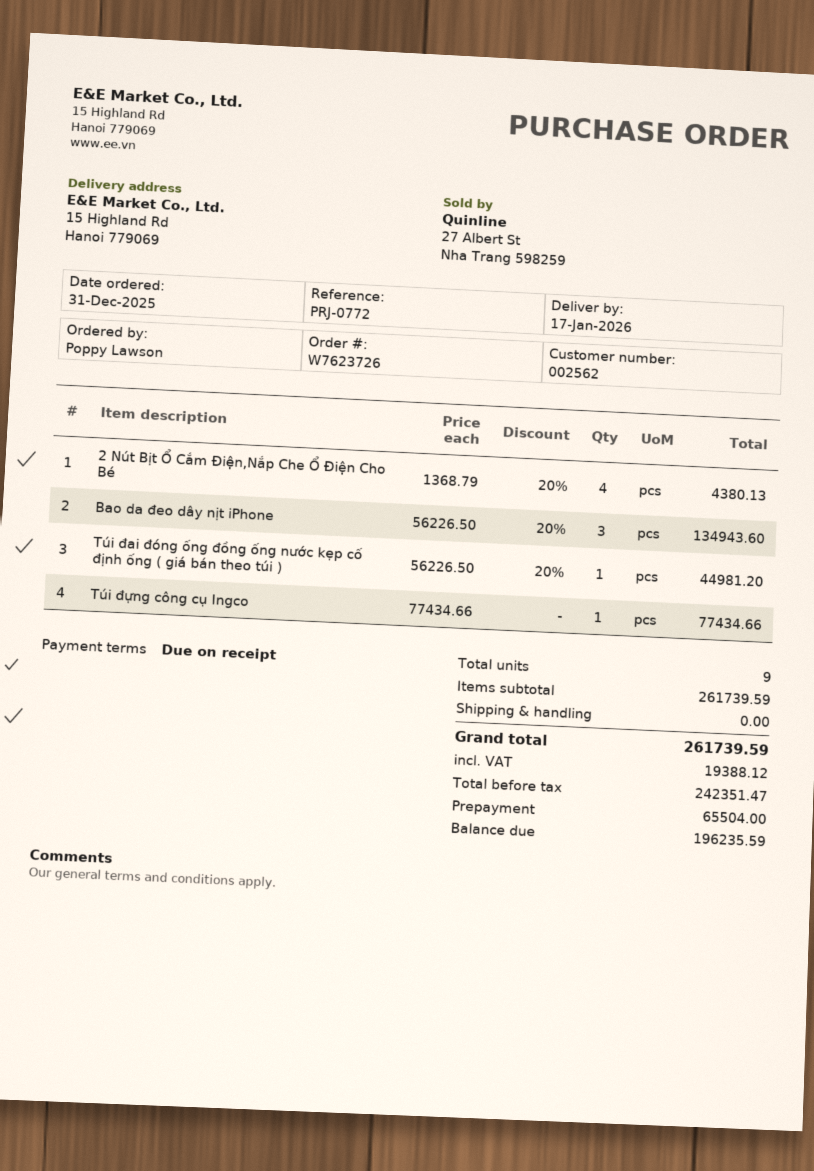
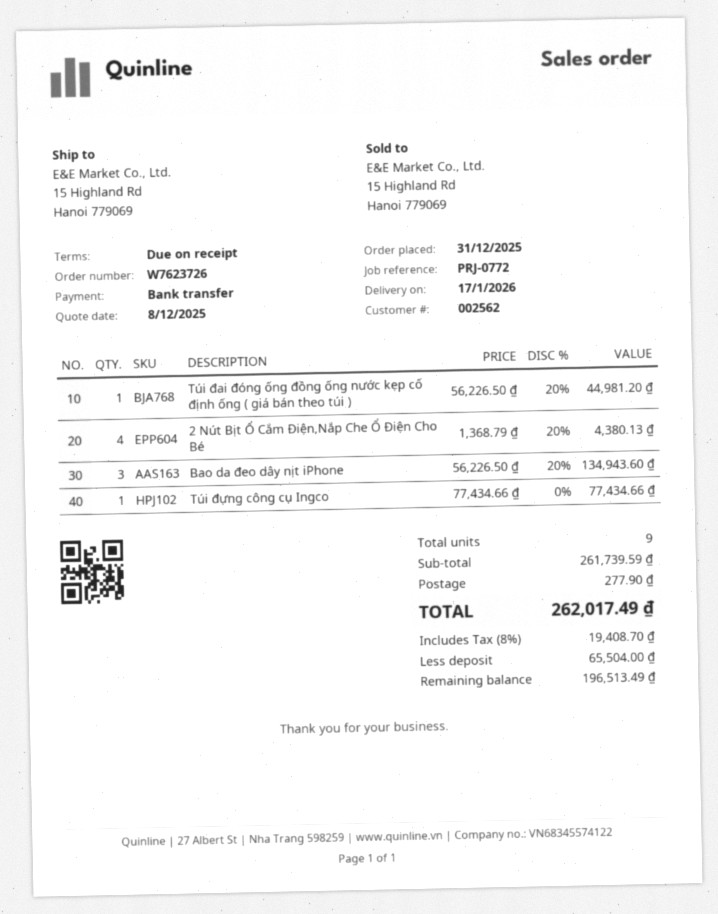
shipping: 0.00 -> 277.90
tax: 19388.12 -> 19408.70
total: 261739.59 -> 262017.49
balance: 196235.59 -> 196513.49

